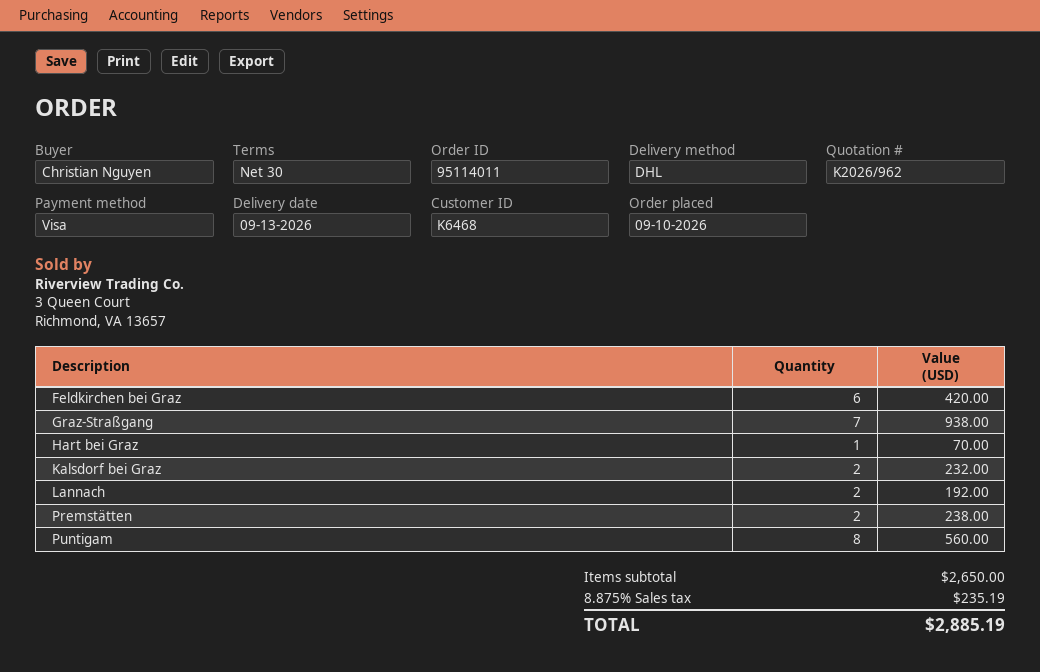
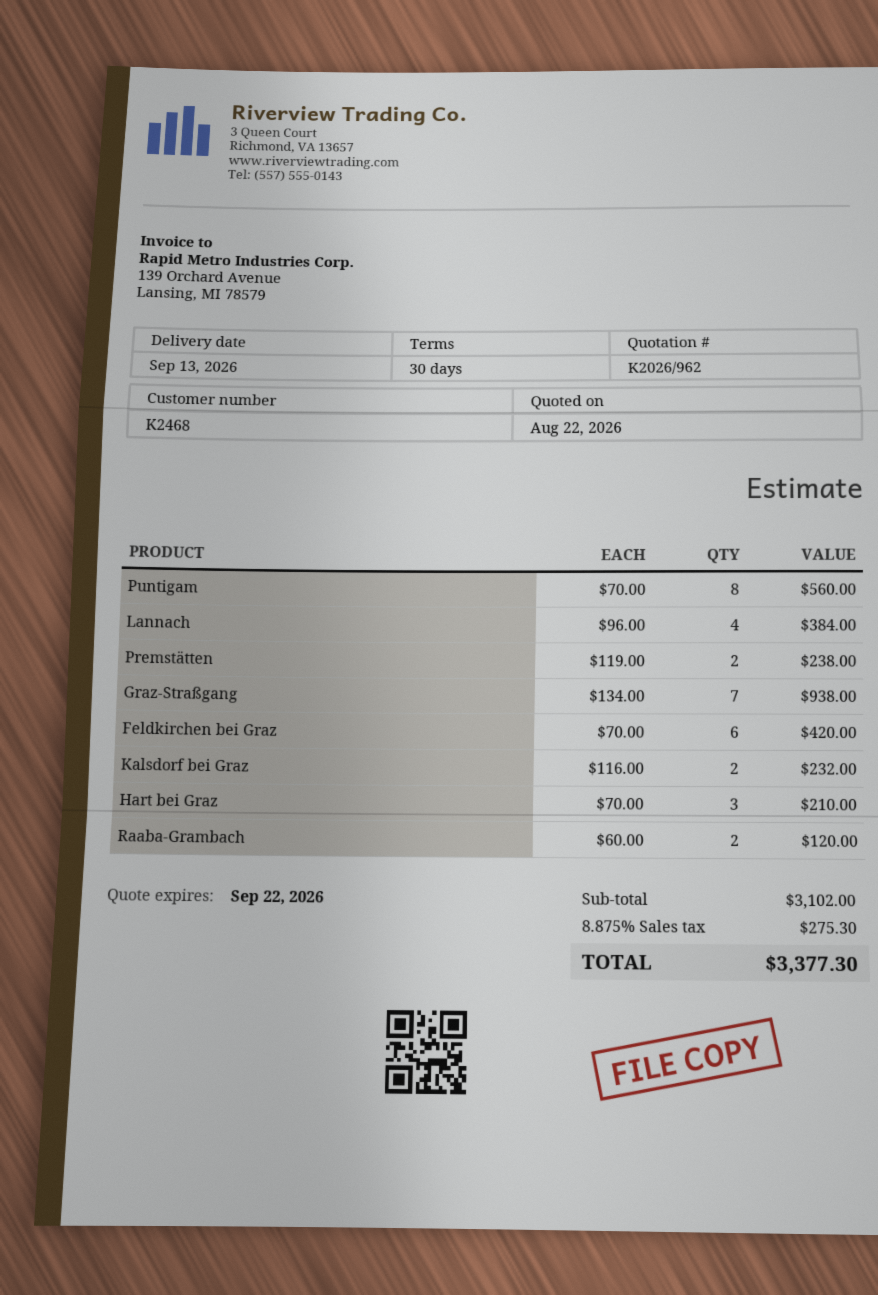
customer number: K6468 -> K2468
Hart bei Graz: 1 for 70.00 -> 3 for 210.00
Lannach: 2 for 192.00 -> 4 for 384.00
Raaba-Grambach: none -> 2 for 120.00
subtotal: 2650.00 -> 3102.00
tax: 8.875% = 235.19 -> 8.875% = 275.30
total: 2885.19 -> 3377.30

